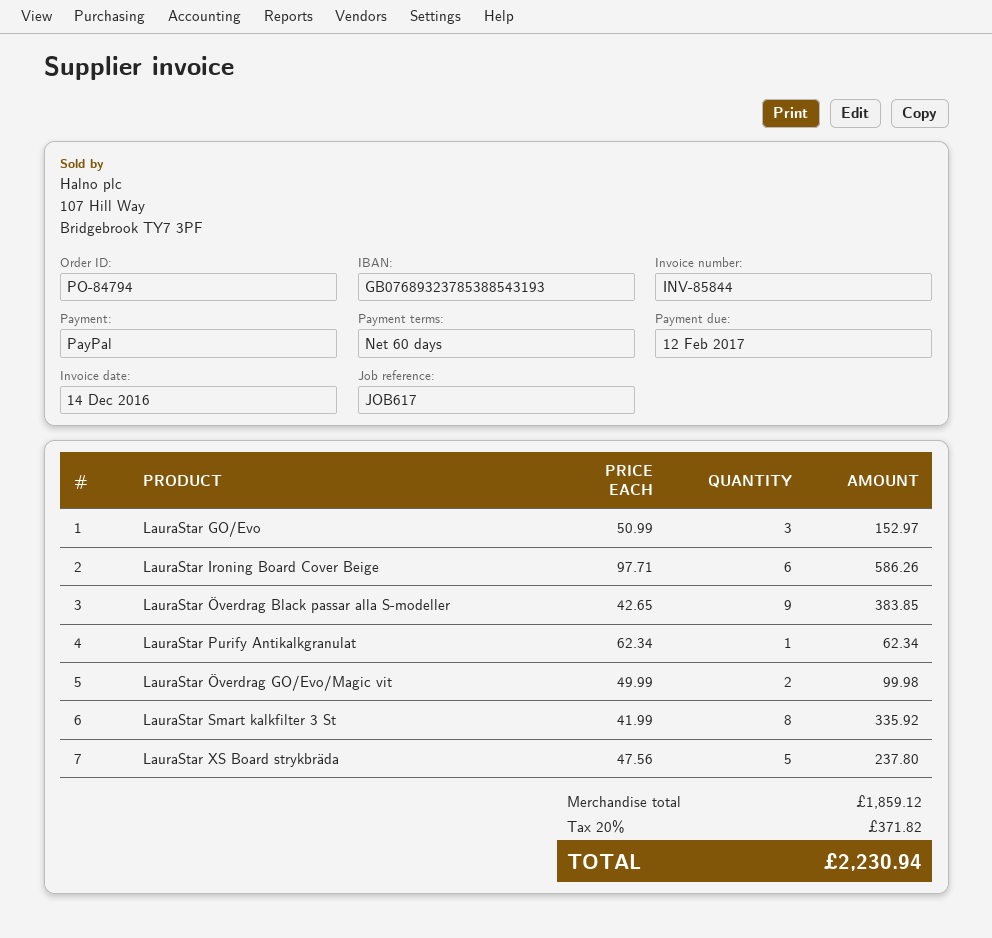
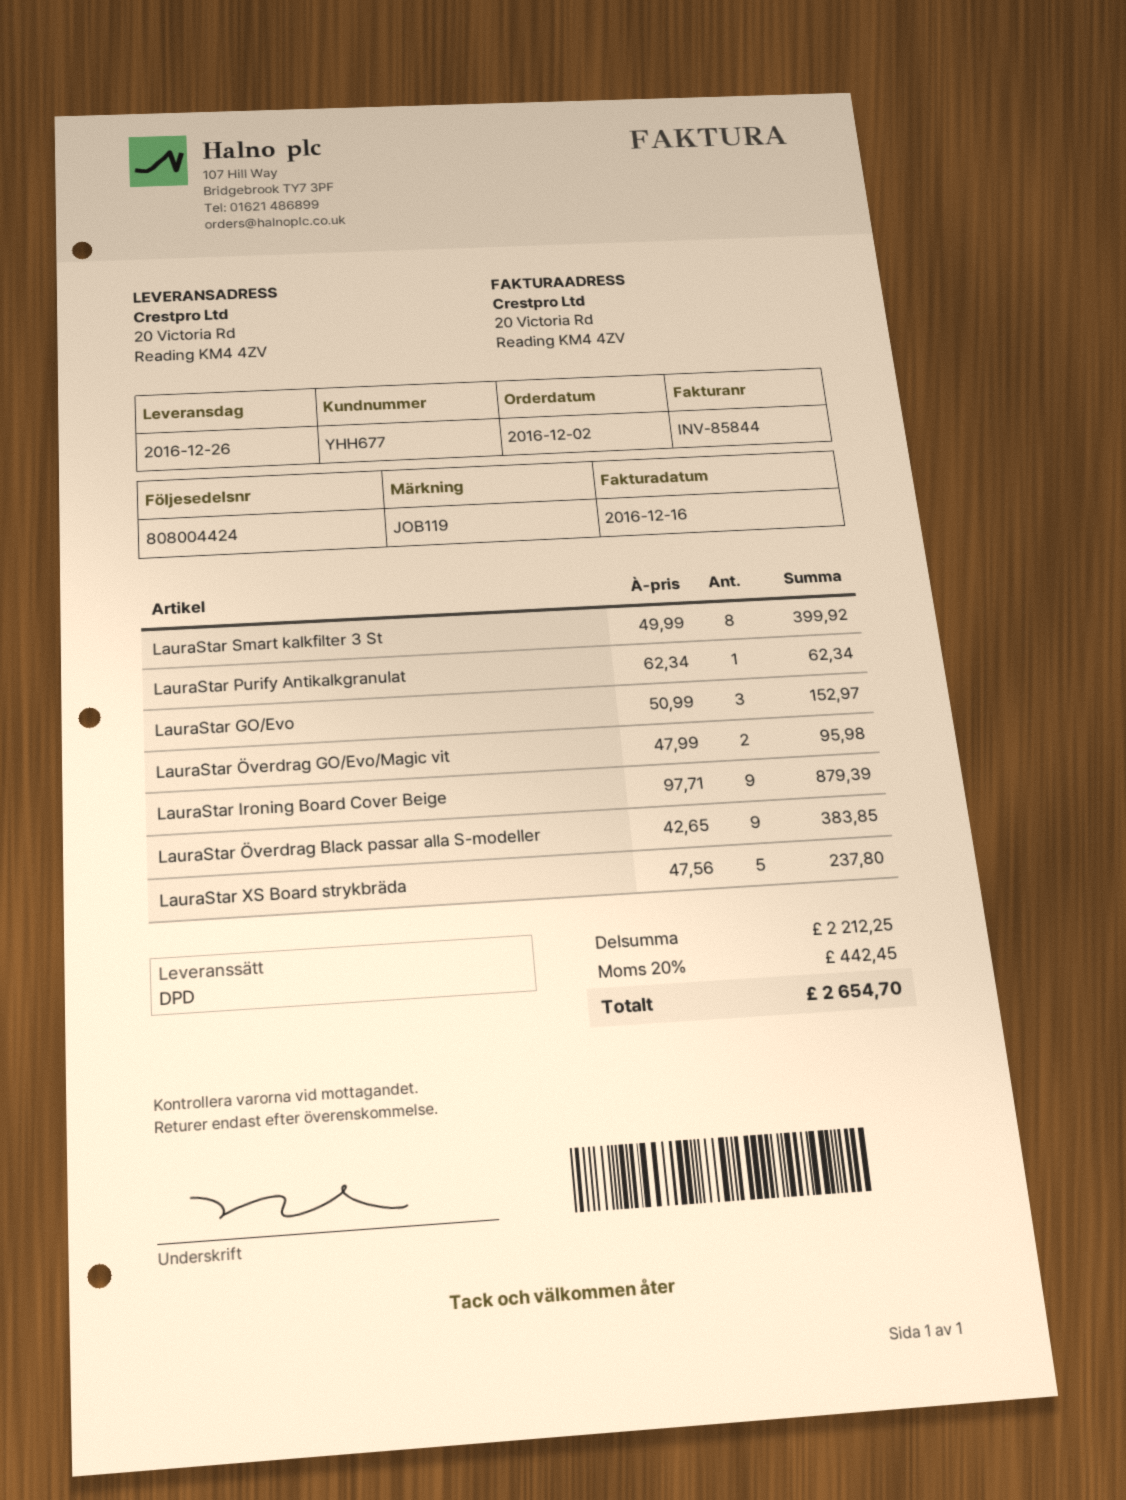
invoice date: 2016-12-14 -> 2016-12-16
reference: JOB617 -> JOB119
LauraStar Ironing Board Cover Beige: 6 x 97.71 = 586.26 -> 9 x 97.71 = 879.39
LauraStar Överdrag GO/Evo/Magic vit: 2 x 49.99 = 99.98 -> 2 x 47.99 = 95.98
LauraStar Smart kalkfilter 3 St: 8 x 41.99 = 335.92 -> 8 x 49.99 = 399.92
subtotal: 1859.12 -> 2212.25
tax: 20% = 371.82 -> 20% = 442.45
total: 2230.94 -> 2654.70

